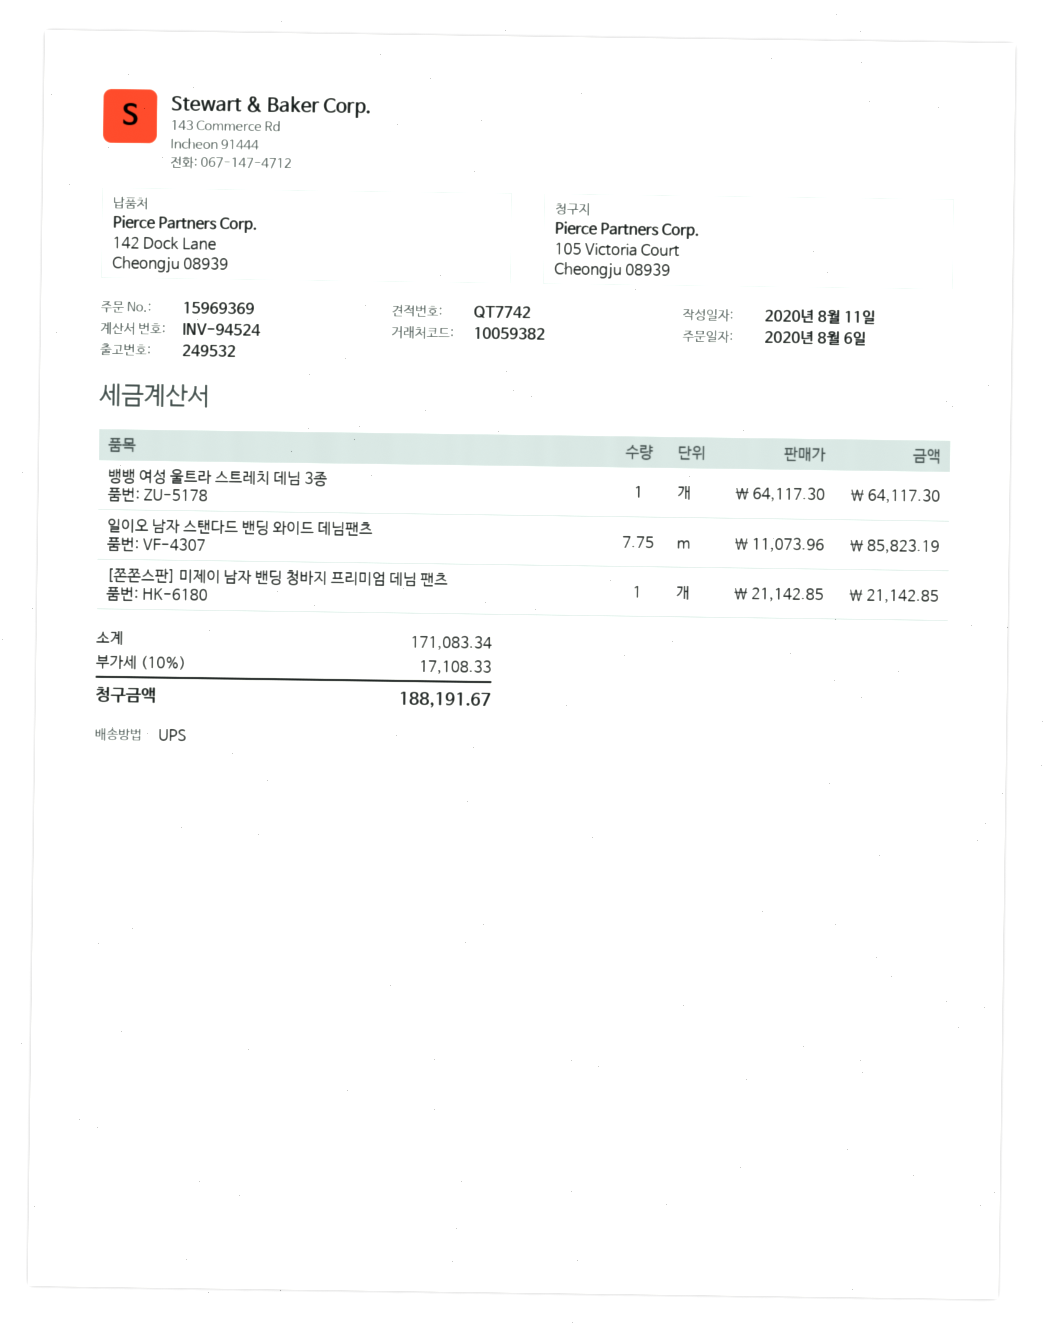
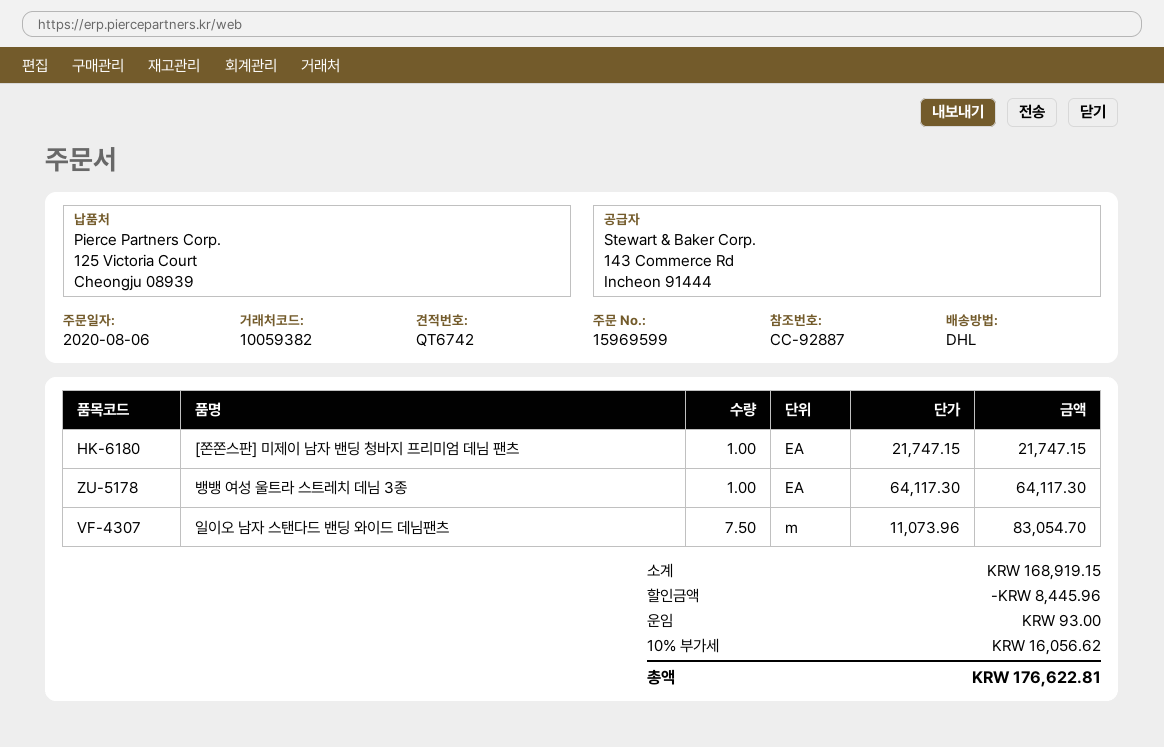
quote number: QT7742 -> QT6742
order number: 15969369 -> 15969599
shipping method: UPS -> DHL
ship to: 142 Dock Lane, Cheongju 08939 -> 125 Victoria Court, Cheongju 08939
일이오 남자 스탠다드 밴딩 와이드 데님팬츠: 7.75 x 11073.96 = 85823.19 -> 7.5 x 11073.96 = 83054.70
[쫀쫀스판] 미제이 남자 밴딩 청바지 프리미엄 데님 팬츠: 1 x 21142.85 = 21142.85 -> 1 x 21747.15 = 21747.15
subtotal: 171083.34 -> 168919.15
discount: none -> 8445.96
shipping: none -> 93.00
tax: 10% = 17108.33 -> 10% = 16056.62
total: 188191.67 -> 176622.81

